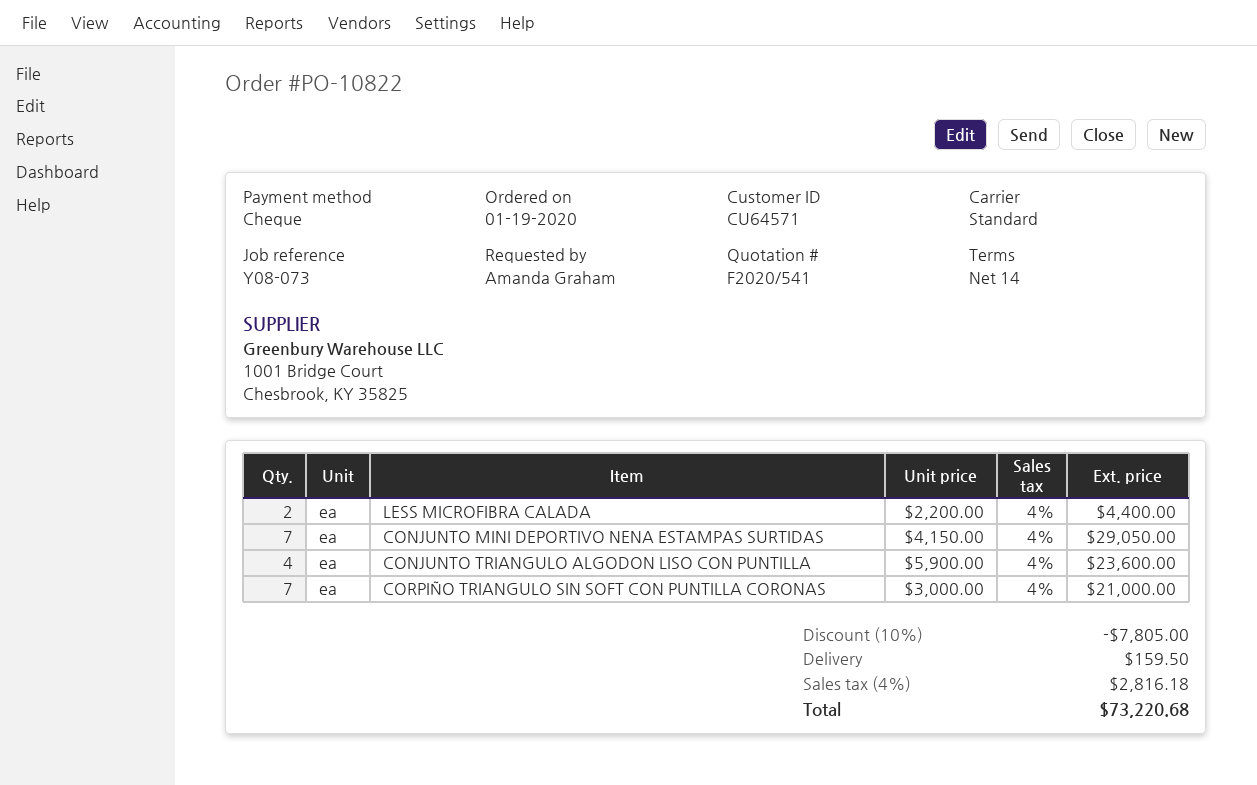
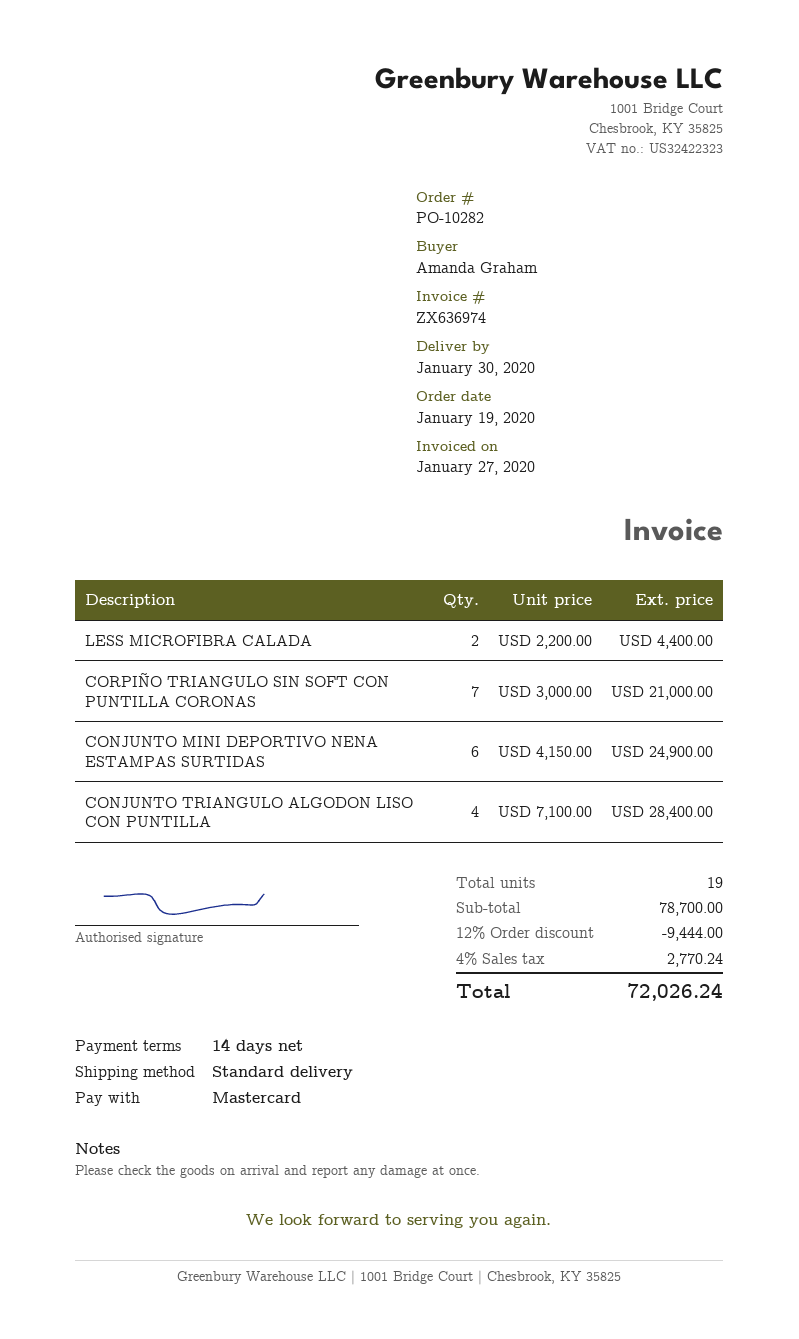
order number: PO-10822 -> PO-10282
payment method: cheque -> Mastercard
CONJUNTO MINI DEPORTIVO NENA ESTAMPAS SURTIDAS: 7 x 4150.00 = 29050.00 -> 6 x 4150.00 = 24900.00
CONJUNTO TRIANGULO ALGODON LISO CON PUNTILLA: 4 x 5900.00 = 23600.00 -> 4 x 7100.00 = 28400.00
discount: 10% = 7805.00 -> 12% = 9444.00
shipping: 159.50 -> none
tax: 4% = 2816.18 -> 4% = 2770.24
total: 73220.68 -> 72026.24

